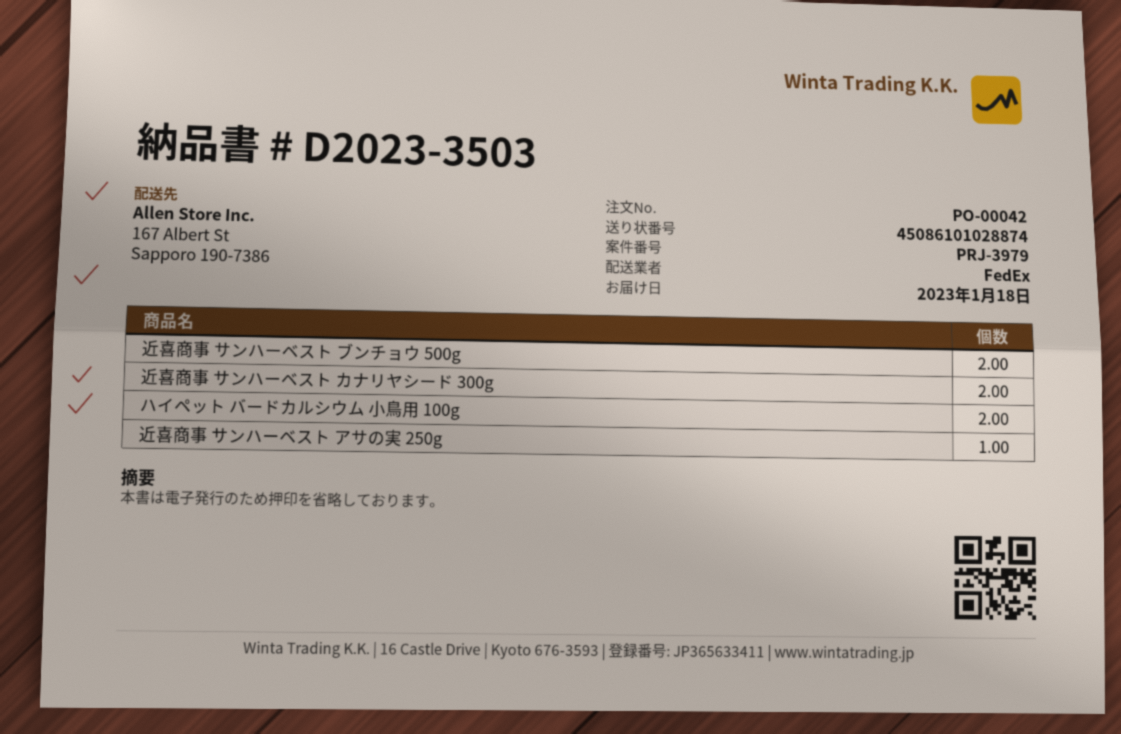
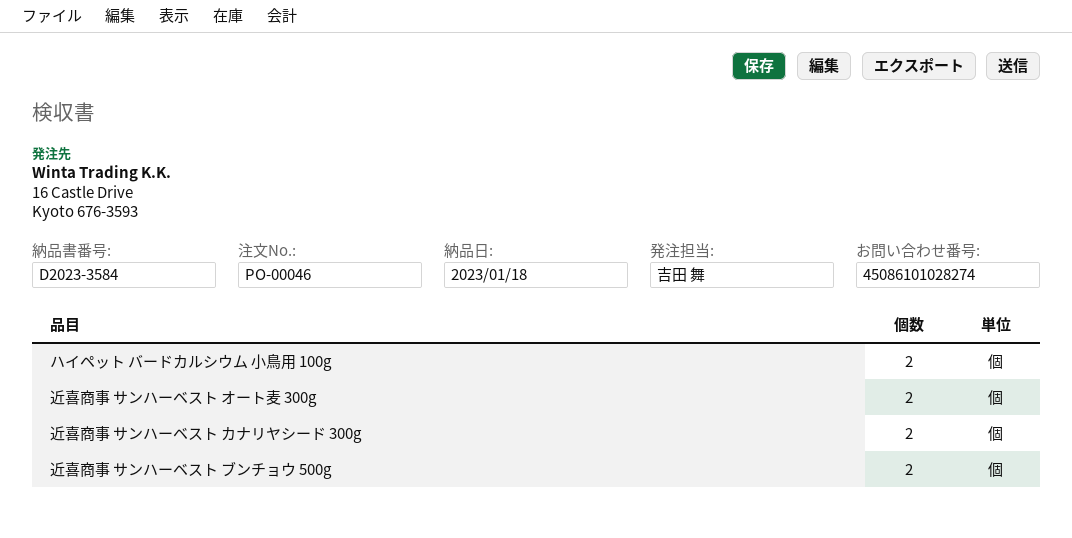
order number: PO-00042 -> PO-00046
delivery note number: D2023-3503 -> D2023-3584
tracking number: 45086101028874 -> 45086101028274
近喜商事 サンハーベスト アサの実 250g: 1 -> none
近喜商事 サンハーベスト オート麦 300g: none -> 2

